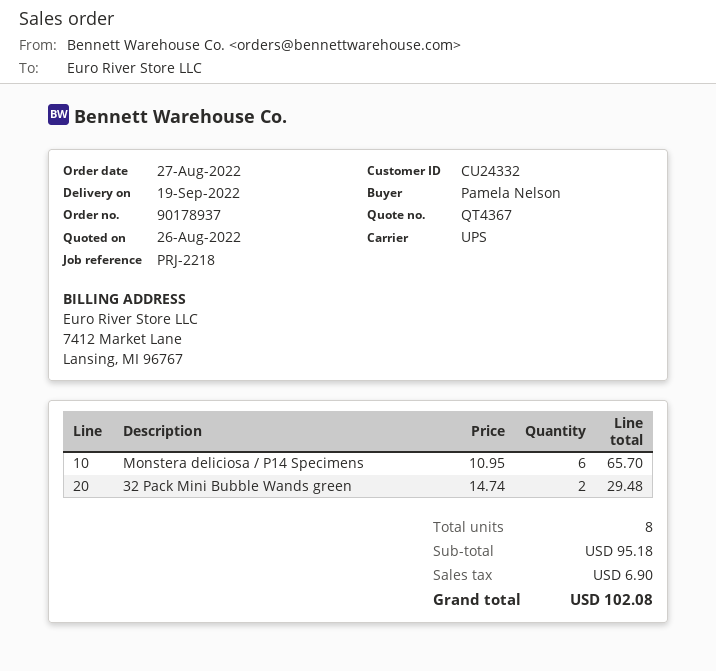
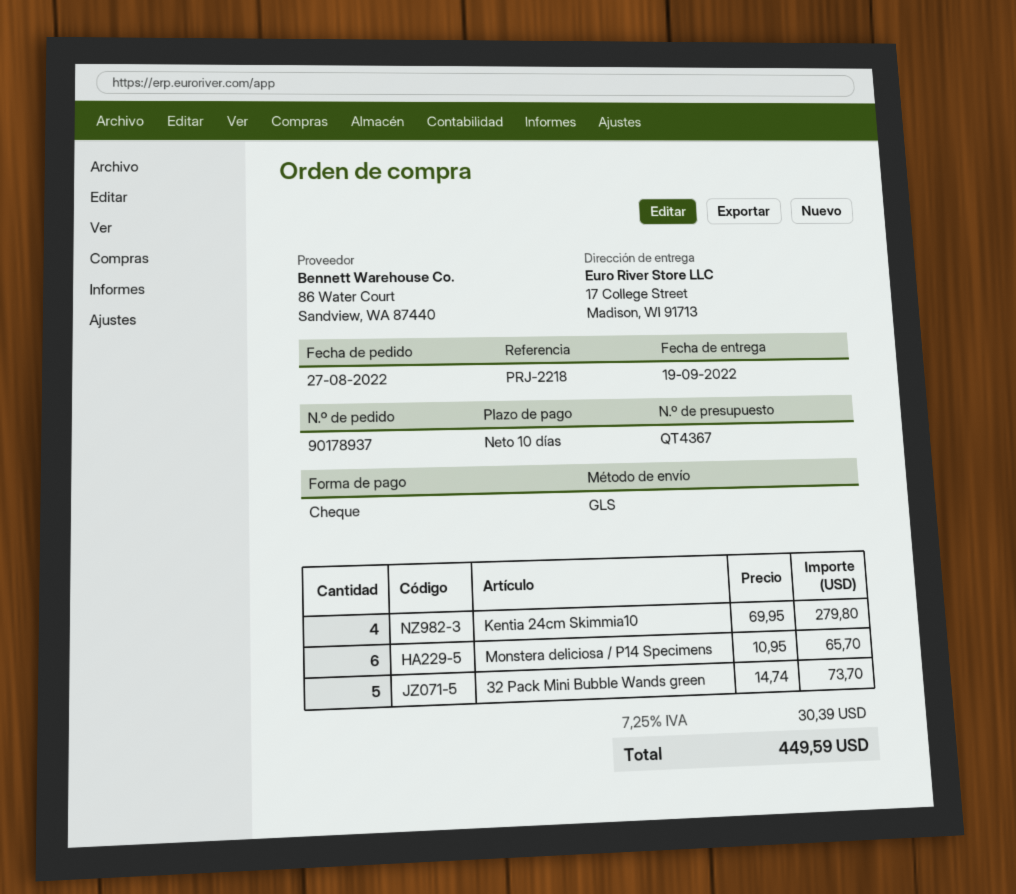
shipping method: UPS -> GLS
32 Pack Mini Bubble Wands green: 2 x 14.74 = 29.48 -> 5 x 14.74 = 73.70
Kentia 24cm Skimmia10: none -> 4 x 69.95 = 279.80
tax: 6.90 -> 30.39
total: 102.08 -> 449.59

